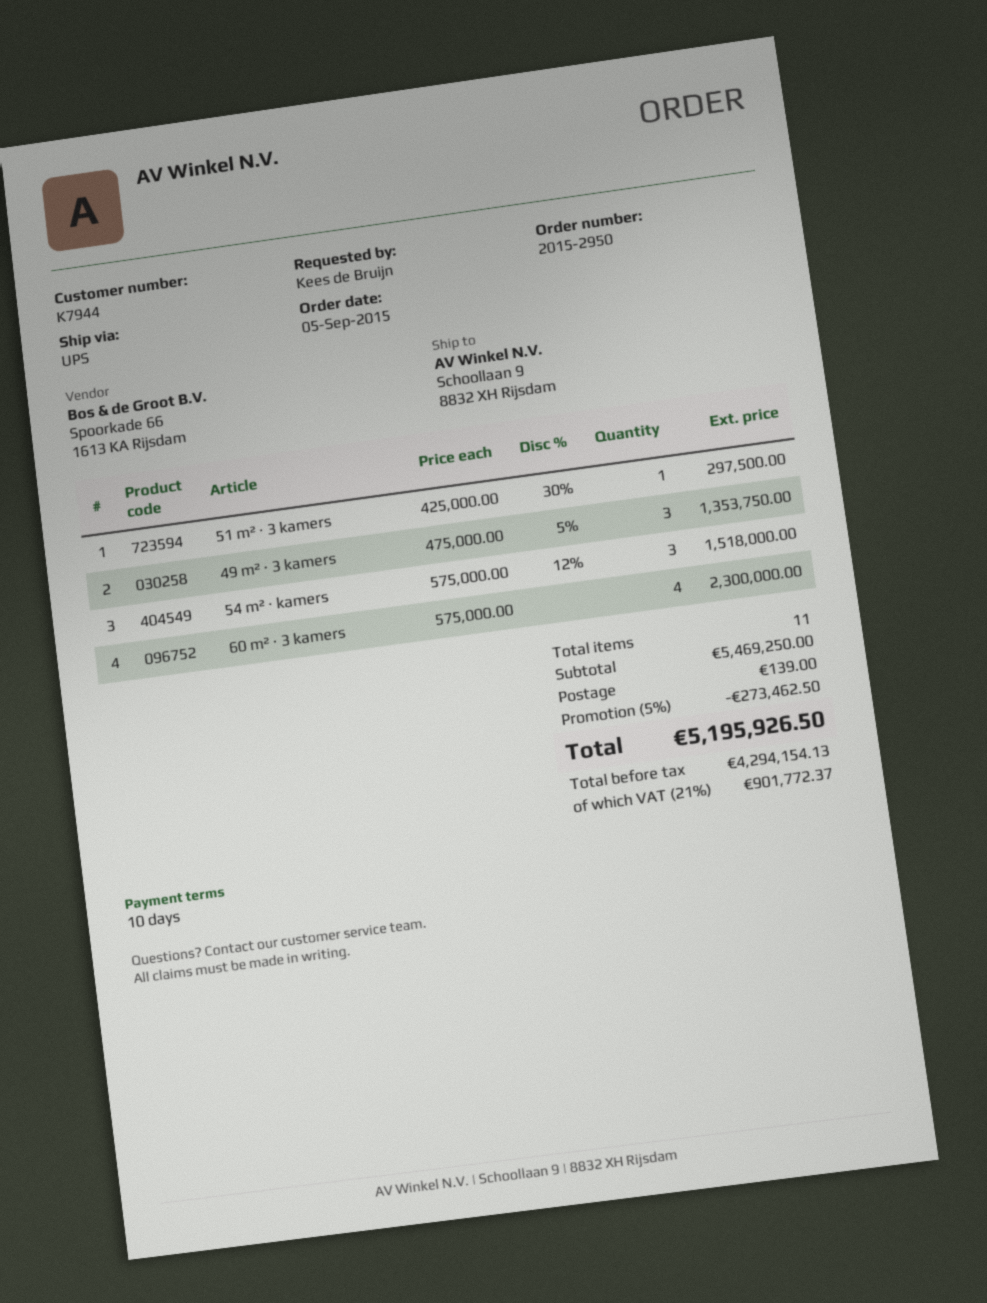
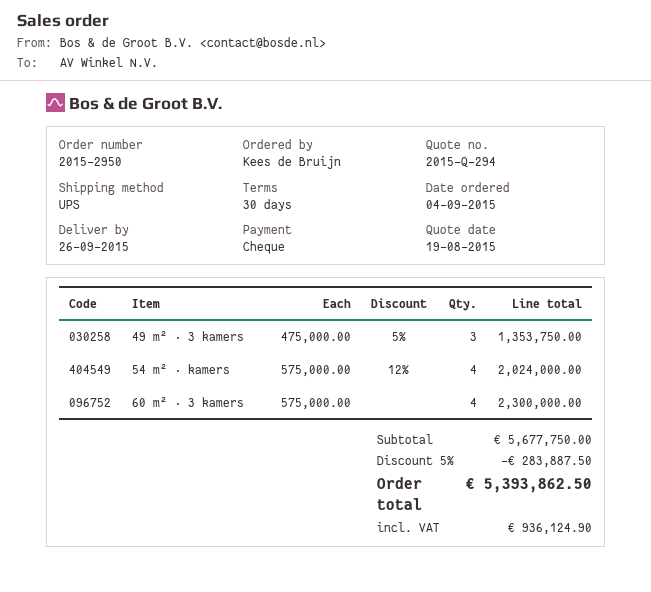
order date: 2015-09-05 -> 2015-09-04
payment terms: 10 days -> 30 days
51 m² · 3 kamers: 1 x 425000.00 - 30% = 297500.00 -> none
54 m² · kamers: 3 x 575000.00 - 12% = 1518000.00 -> 4 x 575000.00 - 12% = 2024000.00
subtotal: 5469250.00 -> 5677750.00
discount: 5% = 273462.50 -> 5% = 283887.50
shipping: 139.00 -> none
tax: 901772.37 -> 936124.90
total: 5195926.50 -> 5393862.50

